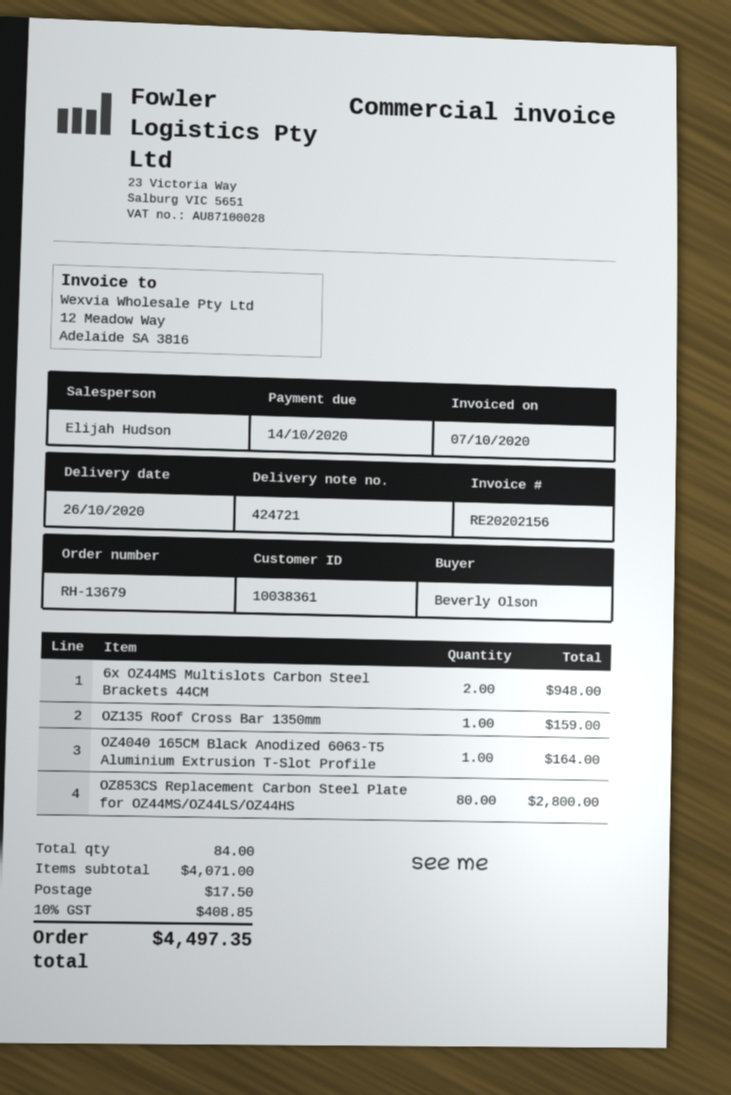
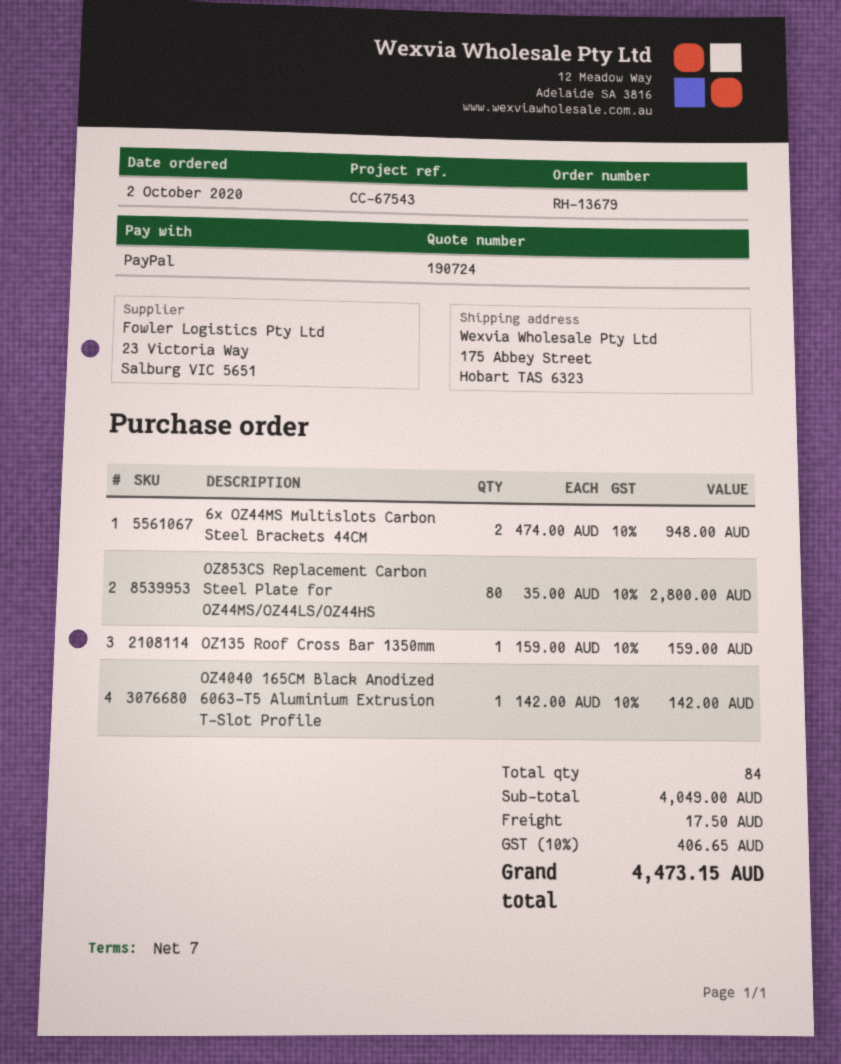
OZ4040 165CM Black Anodized 6063-T5 Aluminium Extrusion T-Slot Profile: 1 for 164.00 -> 1 for 142.00
subtotal: 4071.00 -> 4049.00
tax: 10% = 408.85 -> 10% = 406.65
total: 4497.35 -> 4473.15

